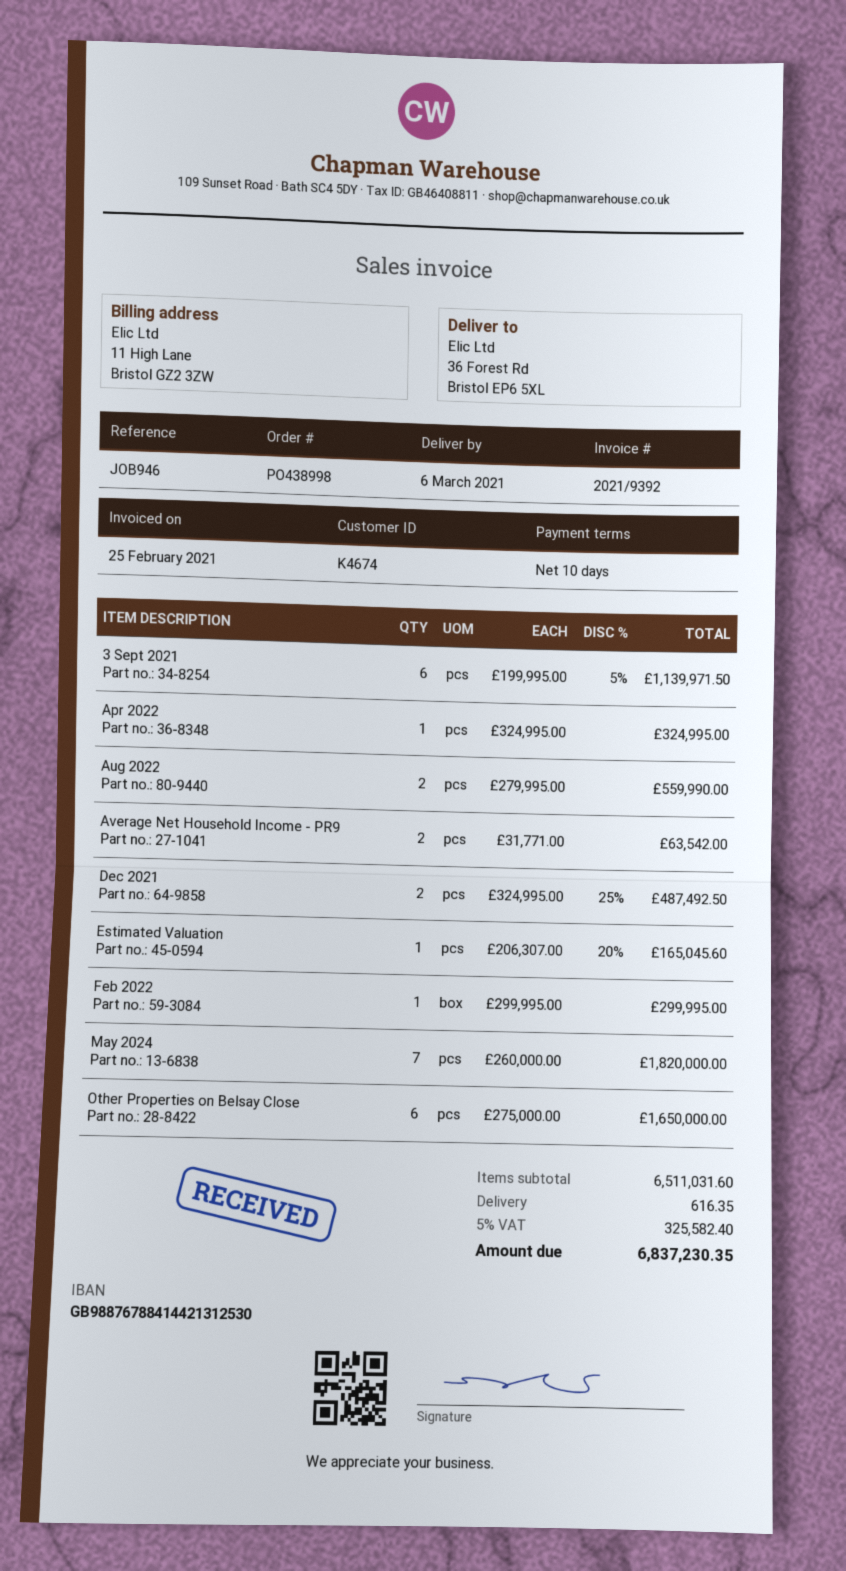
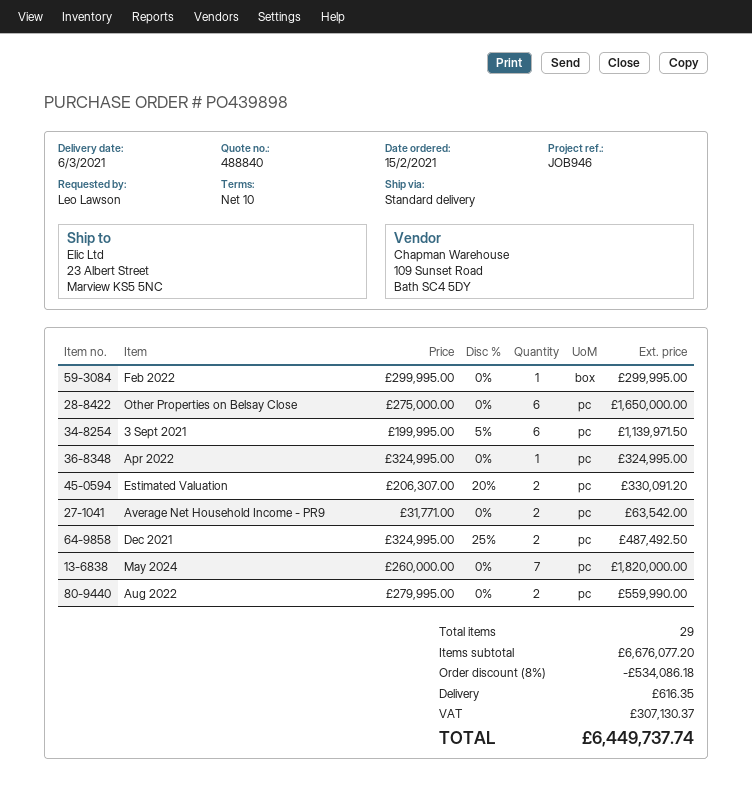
order number: PO438998 -> PO439898
ship to: 36 Forest Rd, Bristol EP6 5XL -> 23 Albert Street, Marview KS5 5NC
Estimated Valuation: 1 x 206307.00 - 20% = 165045.60 -> 2 x 206307.00 - 20% = 330091.20
subtotal: 6511031.60 -> 6676077.20
discount: none -> 8% = 534086.18
tax: 325582.40 -> 307130.37
total: 6837230.35 -> 6449737.74

